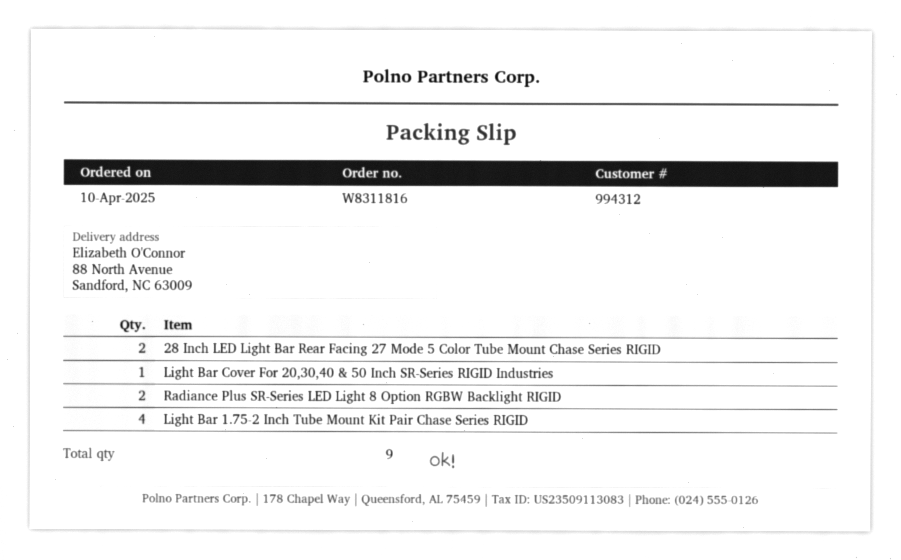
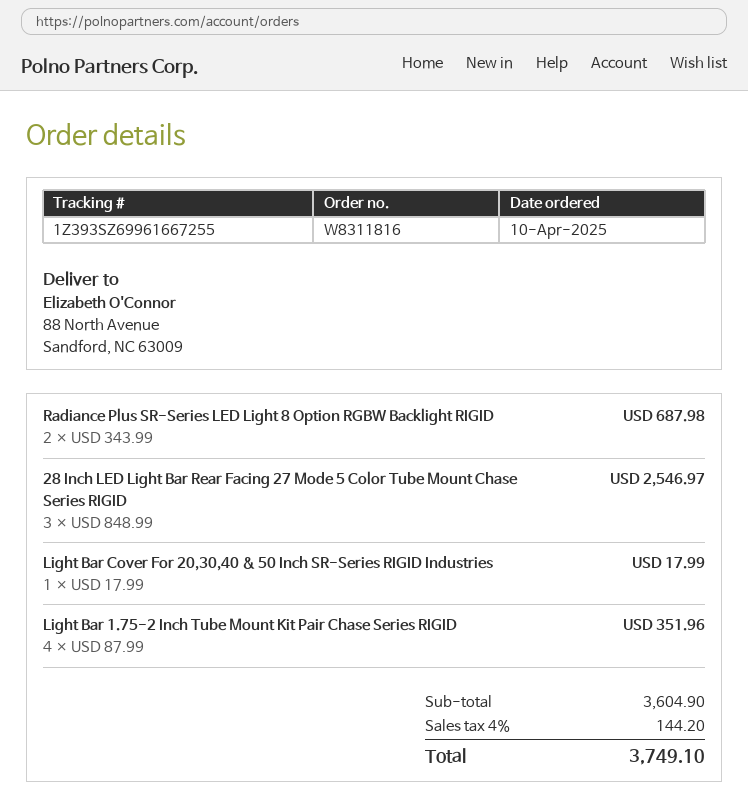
28 Inch LED Light Bar Rear Facing 27 Mode 5 Color Tube Mount Chase Series RIGID: 2 -> 3

